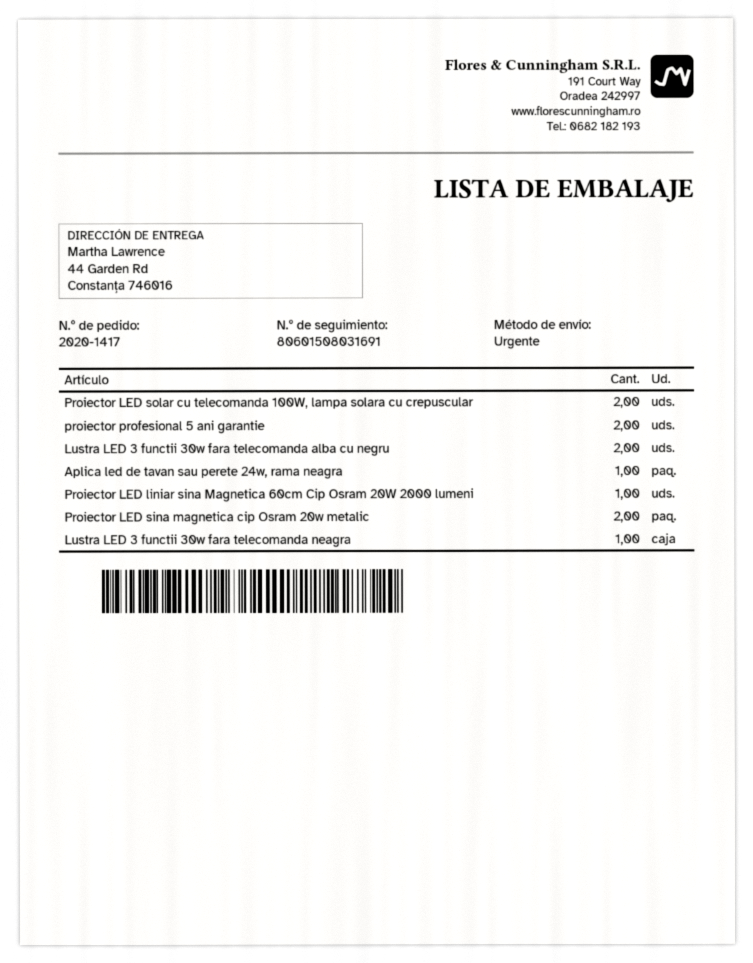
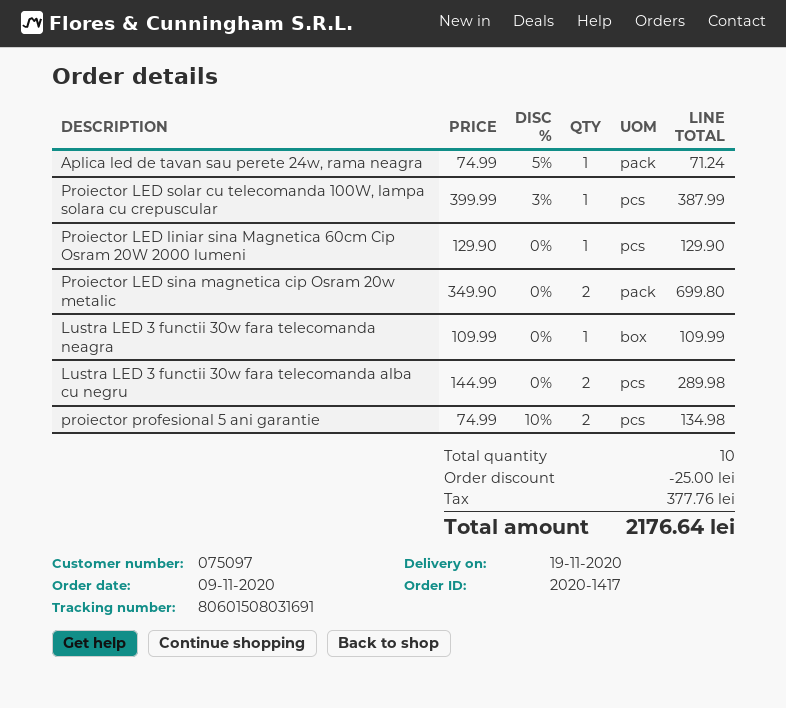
Proiector LED solar cu telecomanda 100W, lampa solara cu crepuscular: 2 -> 1

